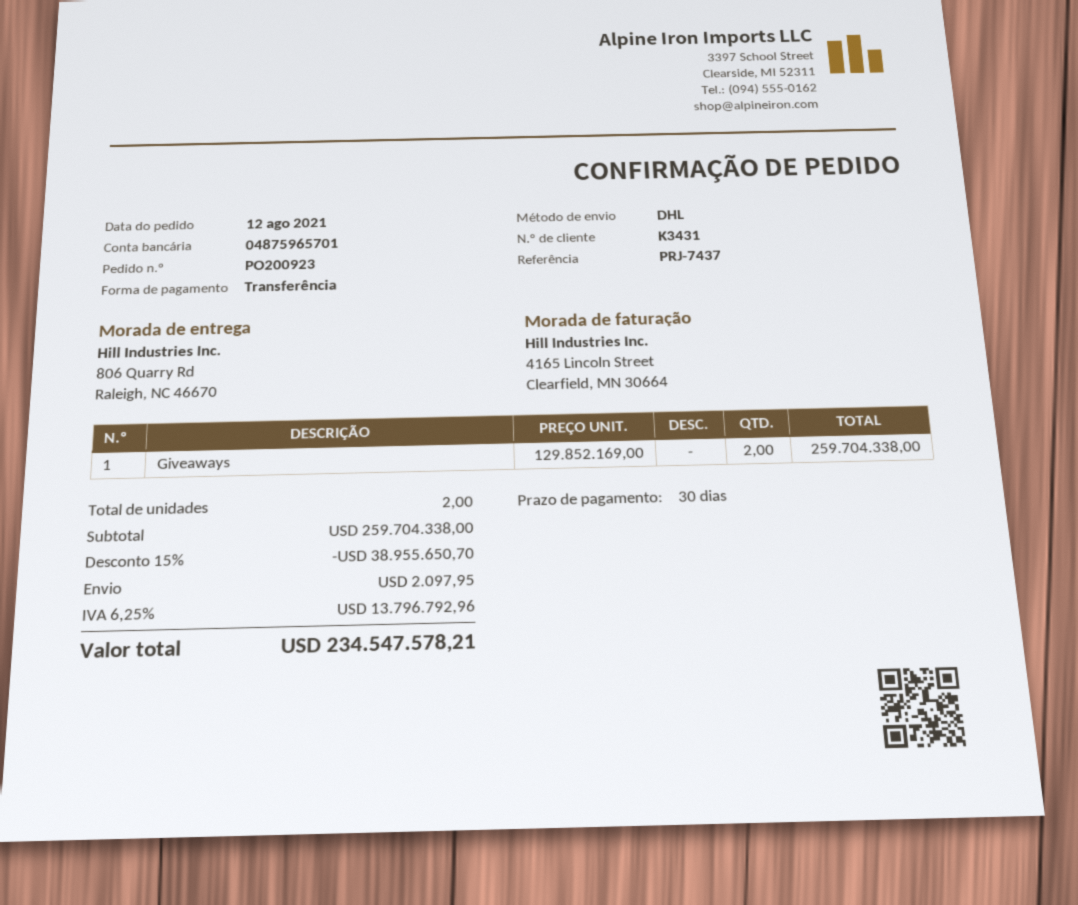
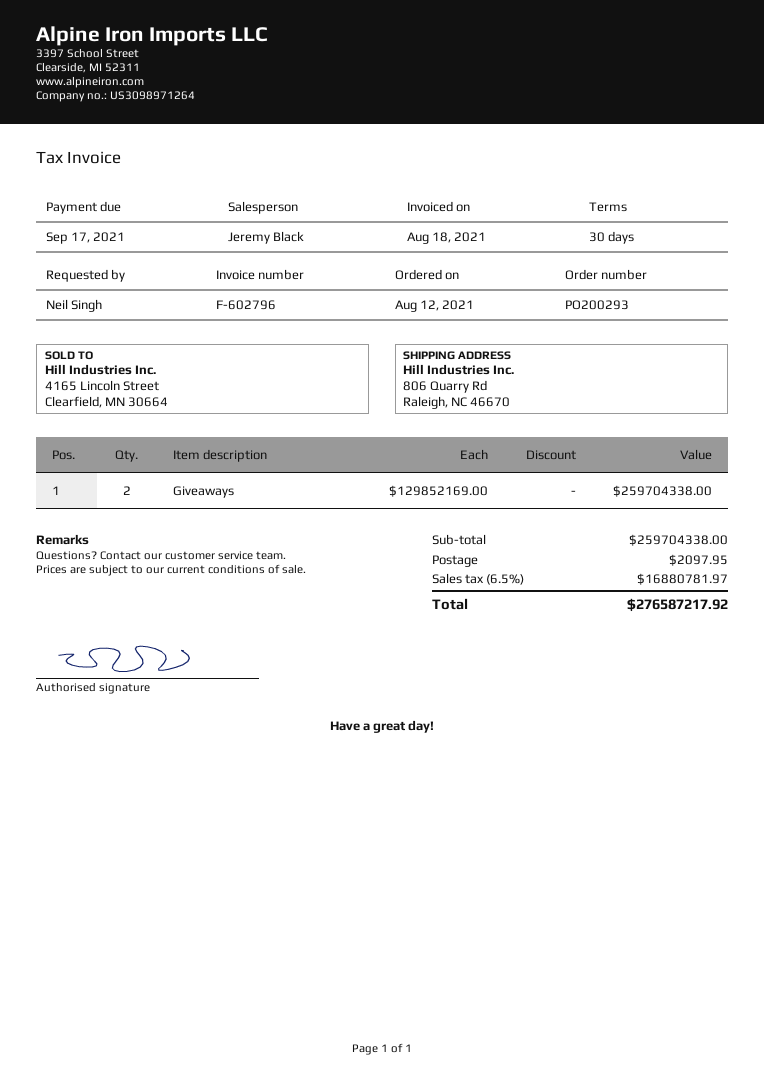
order number: PO200923 -> PO200293
discount: 15% = 38955650.70 -> none
tax: 6.25% = 13796792.96 -> 6.5% = 16880781.97
total: 234547578.21 -> 276587217.92

